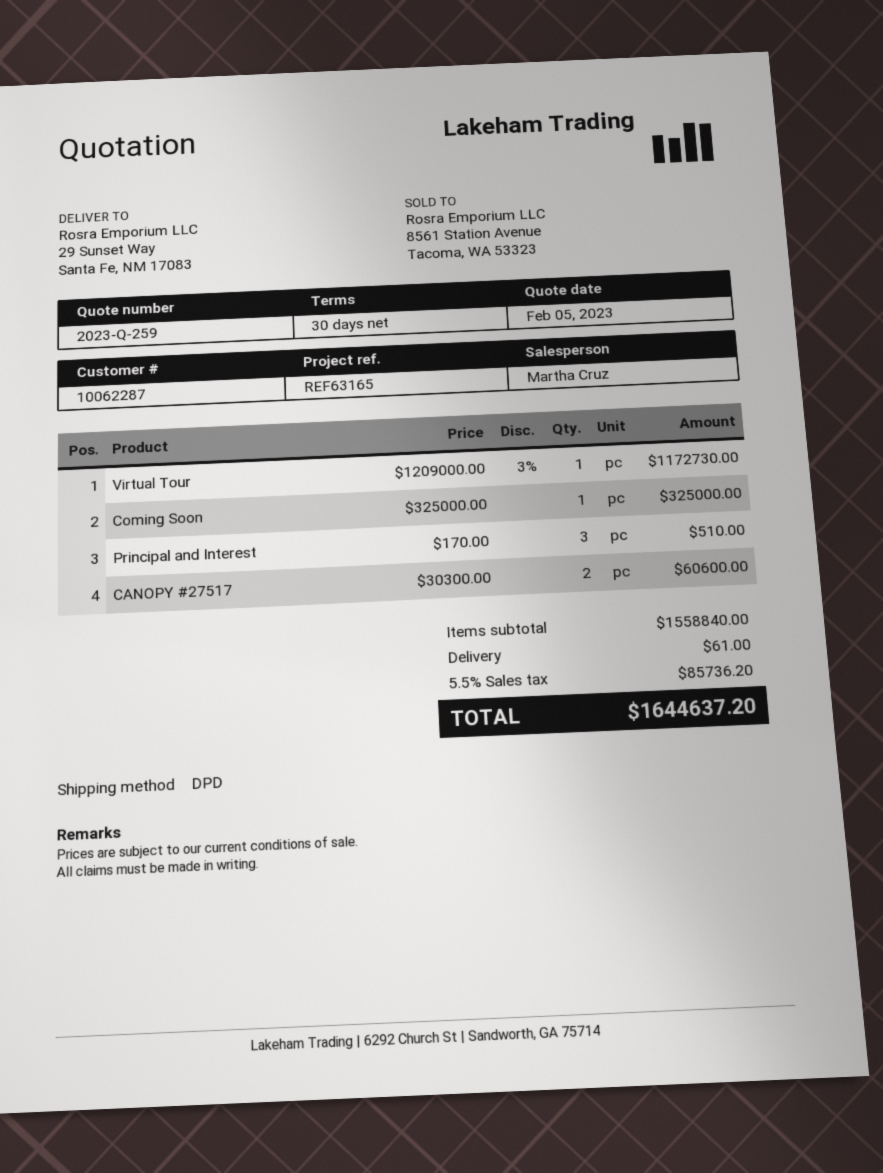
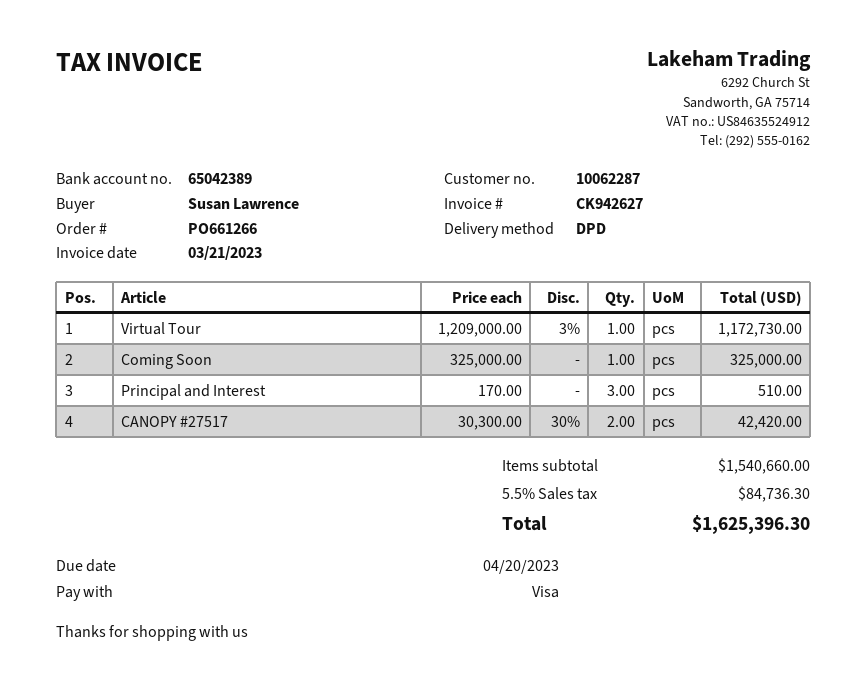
CANOPY #27517: 2 x 30300.00 = 60600.00 -> 2 x 30300.00 - 30% = 42420.00
subtotal: 1558840.00 -> 1540660.00
shipping: 61.00 -> none
tax: 5.5% = 85736.20 -> 5.5% = 84736.30
total: 1644637.20 -> 1625396.30

